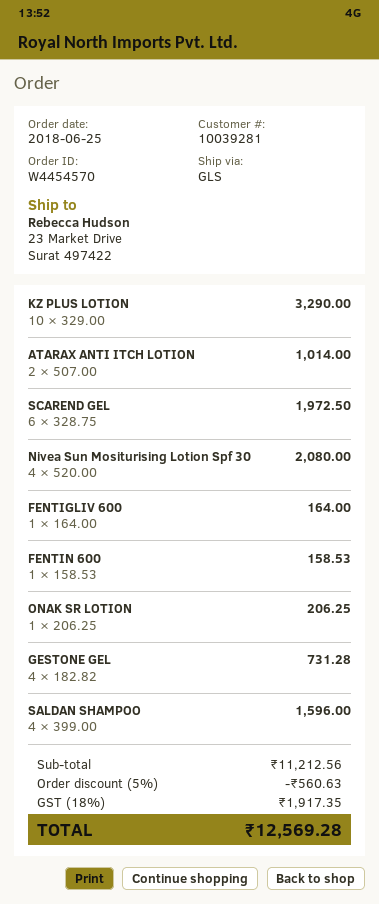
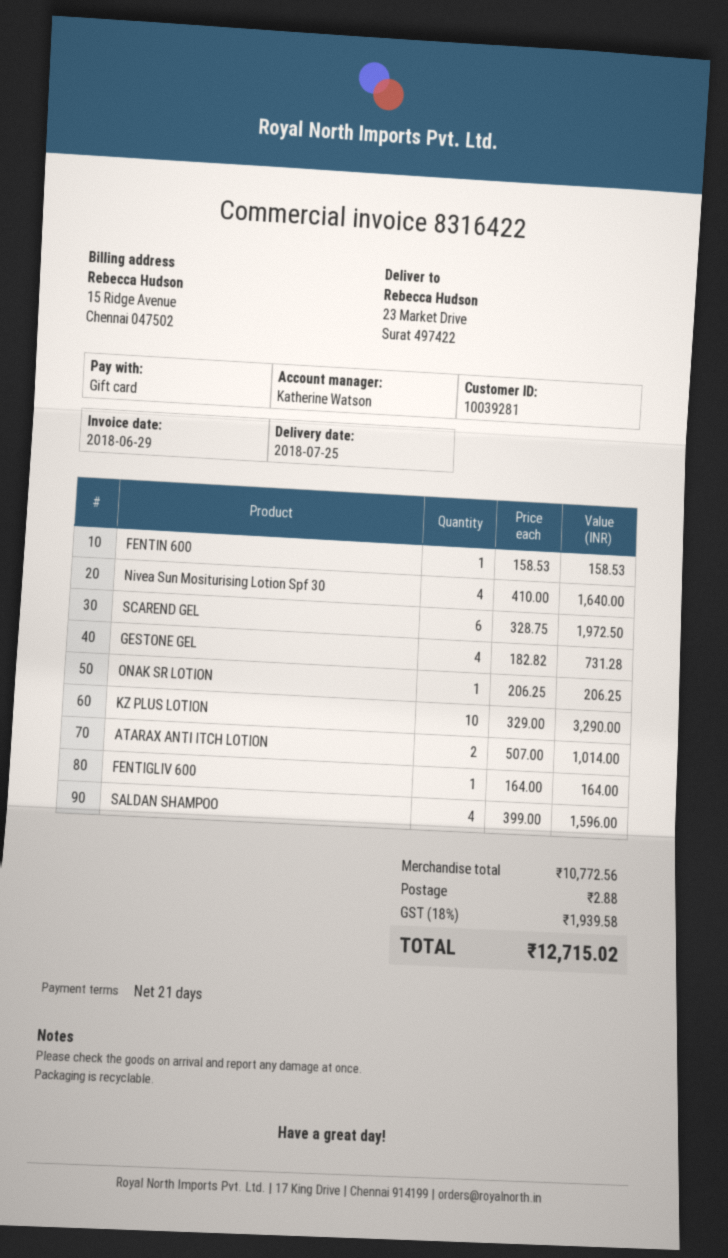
Nivea Sun Mositurising Lotion Spf 30: 4 x 520.00 = 2080.00 -> 4 x 410.00 = 1640.00
subtotal: 11212.56 -> 10772.56
discount: 5% = 560.63 -> none
shipping: none -> 2.88
tax: 18% = 1917.35 -> 18% = 1939.58
total: 12569.28 -> 12715.02

